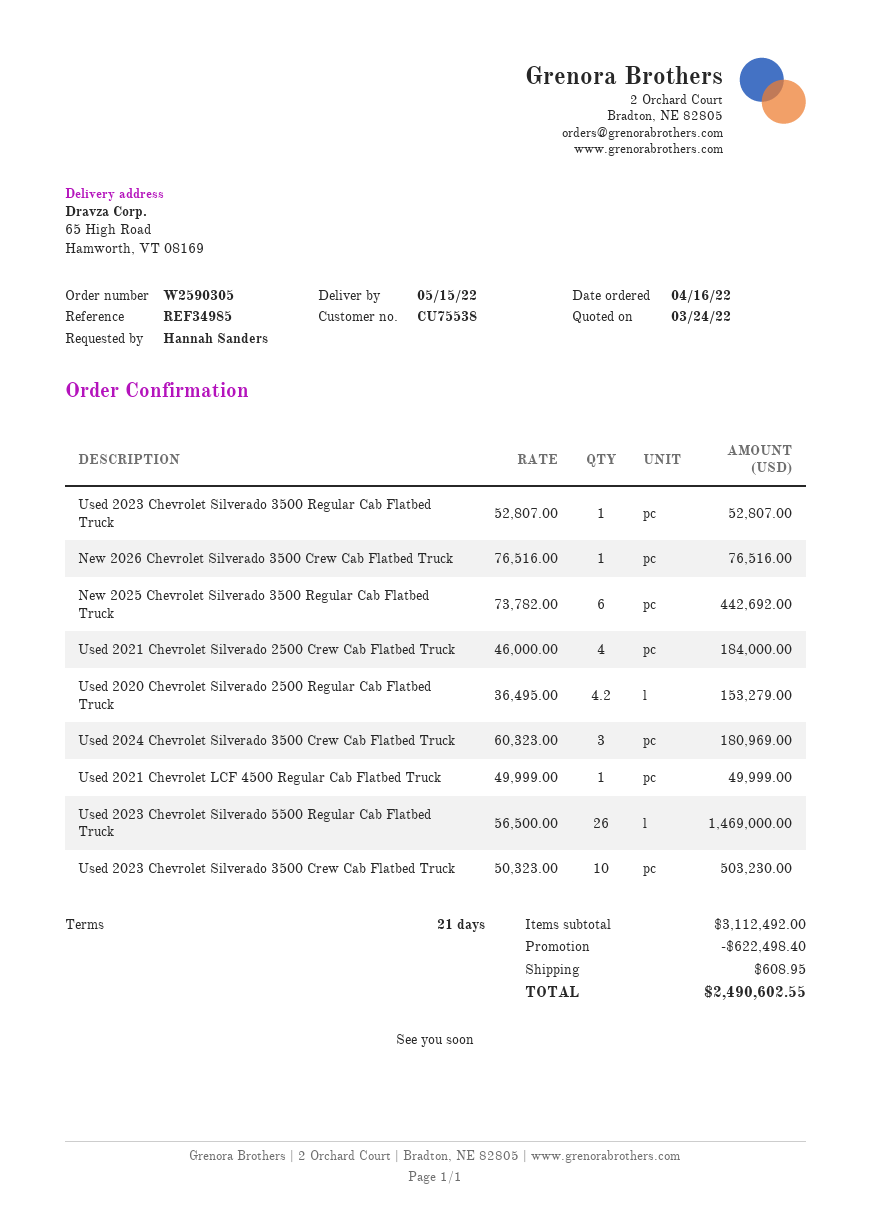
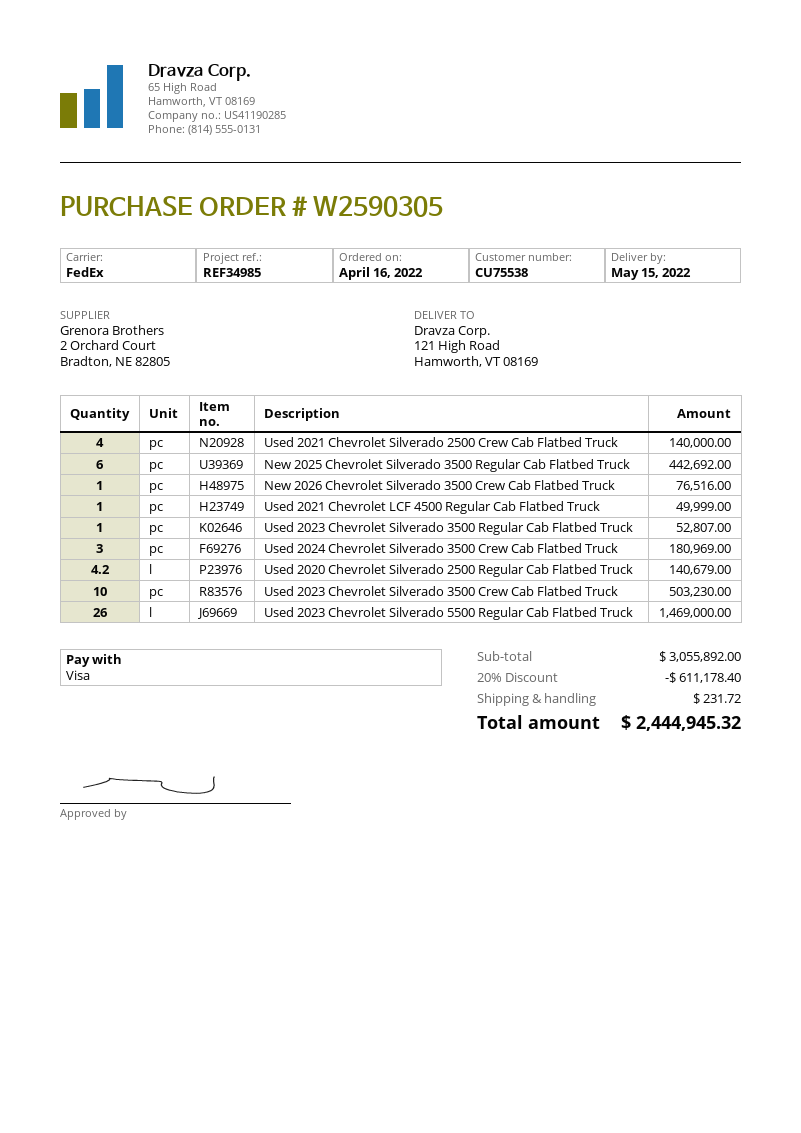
ship to: 65 High Road, Hamworth, VT 08169 -> 121 High Road, Hamworth, VT 08169
Used 2021 Chevrolet Silverado 2500 Crew Cab Flatbed Truck: 4 for 184000.00 -> 4 for 140000.00
Used 2020 Chevrolet Silverado 2500 Regular Cab Flatbed Truck: 4.2 for 153279.00 -> 4.2 for 140679.00
subtotal: 3112492.00 -> 3055892.00
discount: 622498.40 -> 611178.40
shipping: 608.95 -> 231.72
total: 2490602.55 -> 2444945.32

